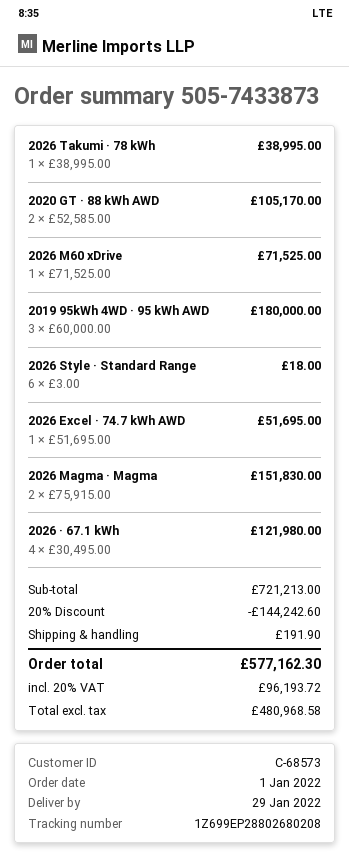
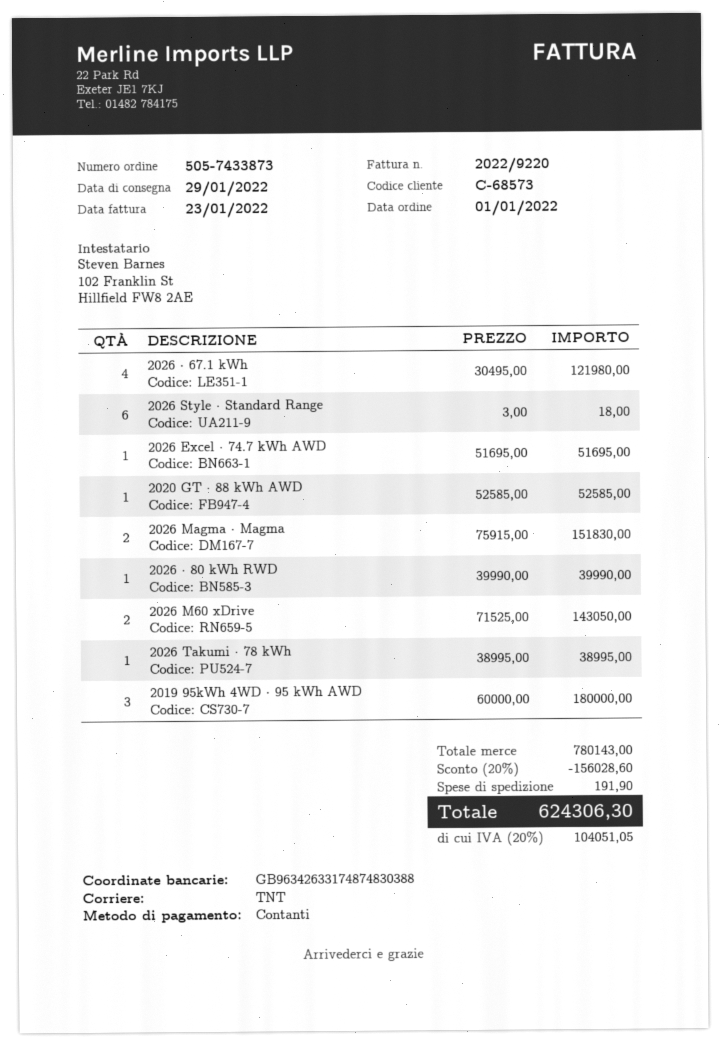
2020 GT · 88 kWh AWD: 2 x 52585.00 = 105170.00 -> 1 x 52585.00 = 52585.00
2026 M60 xDrive: 1 x 71525.00 = 71525.00 -> 2 x 71525.00 = 143050.00
2026 · 80 kWh RWD: none -> 1 x 39990.00 = 39990.00
subtotal: 721213.00 -> 780143.00
discount: 20% = 144242.60 -> 20% = 156028.60
tax: 20% = 96193.72 -> 20% = 104051.05
total: 577162.30 -> 624306.30

